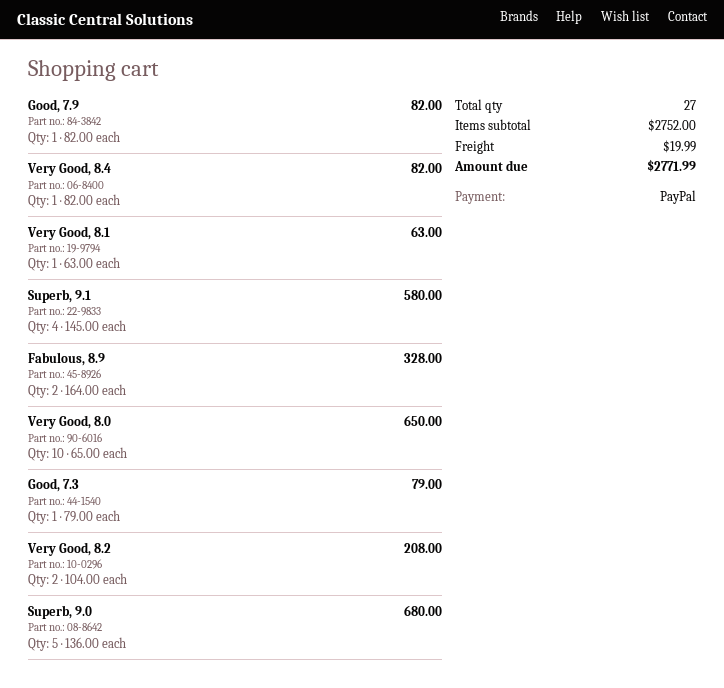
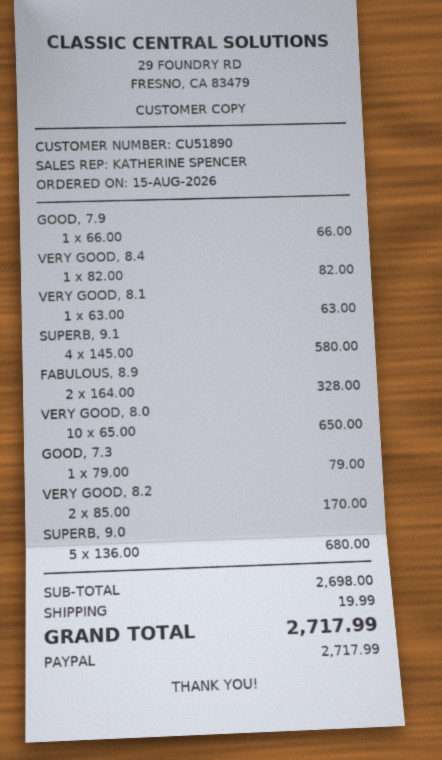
Good, 7.9: 1 x 82.00 = 82.00 -> 1 x 66.00 = 66.00
Very Good, 8.2: 2 x 104.00 = 208.00 -> 2 x 85.00 = 170.00
subtotal: 2752.00 -> 2698.00
total: 2771.99 -> 2717.99

